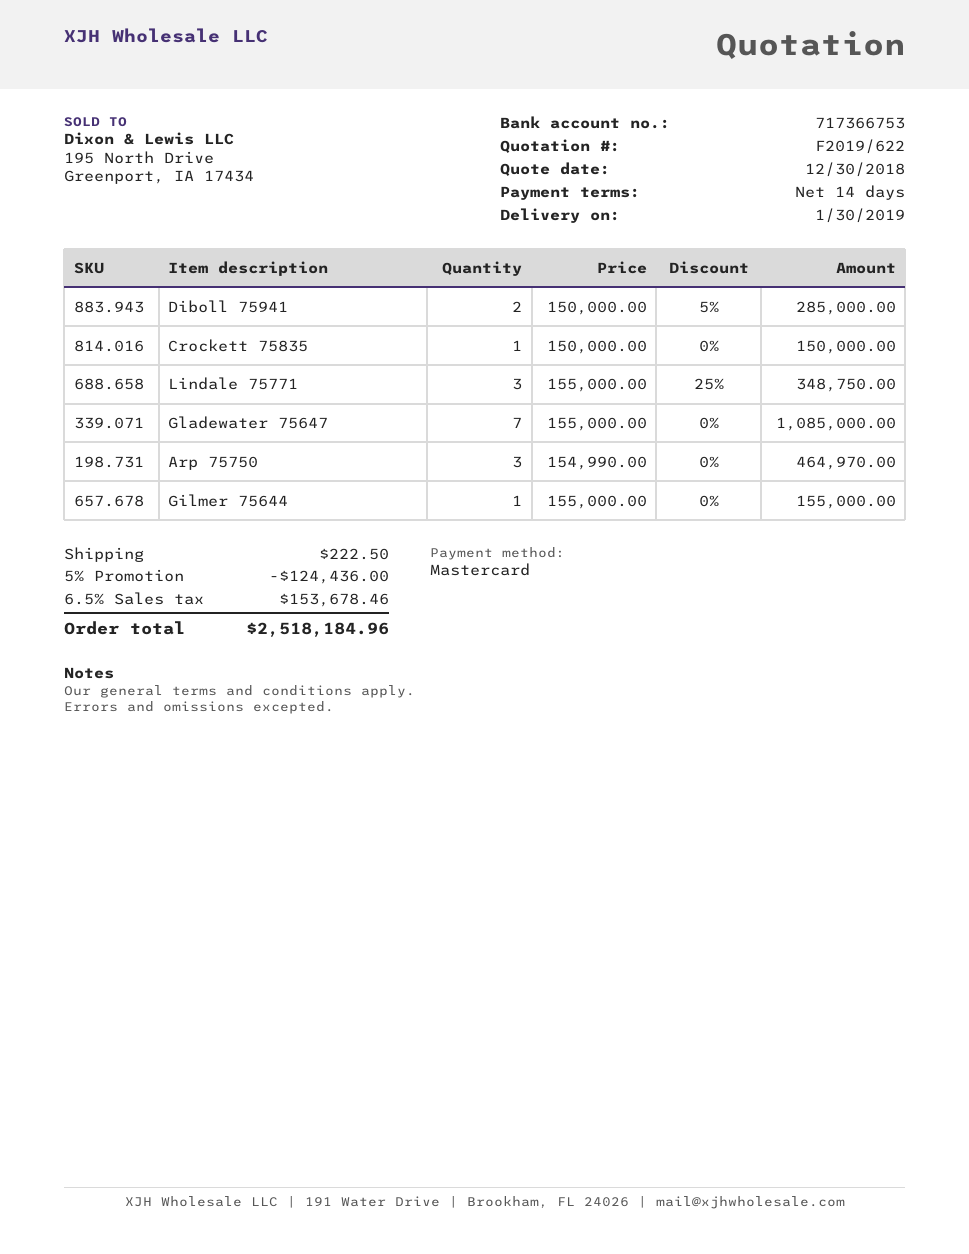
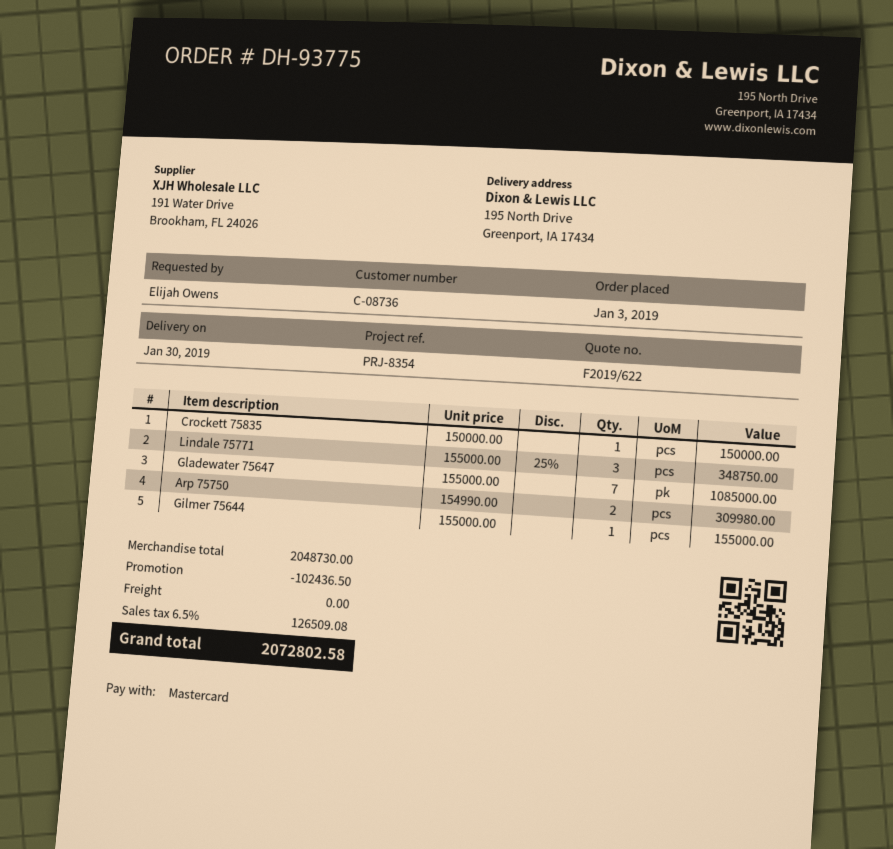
Diboll 75941: 2 x 150000.00 - 5% = 285000.00 -> none
Arp 75750: 3 x 154990.00 = 464970.00 -> 2 x 154990.00 = 309980.00
discount: 124436.00 -> 102436.50
shipping: 222.50 -> 0.00
tax: 6.5% = 153678.46 -> 6.5% = 126509.08
total: 2518184.96 -> 2072802.58

